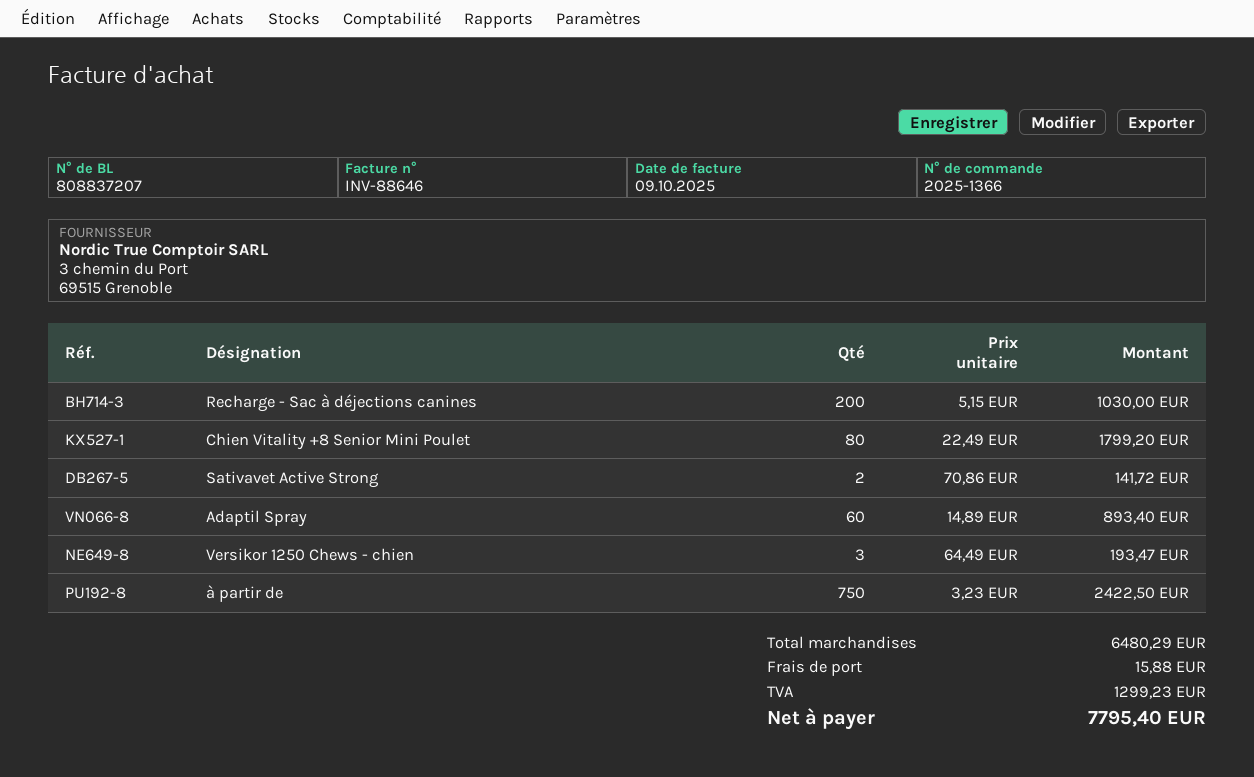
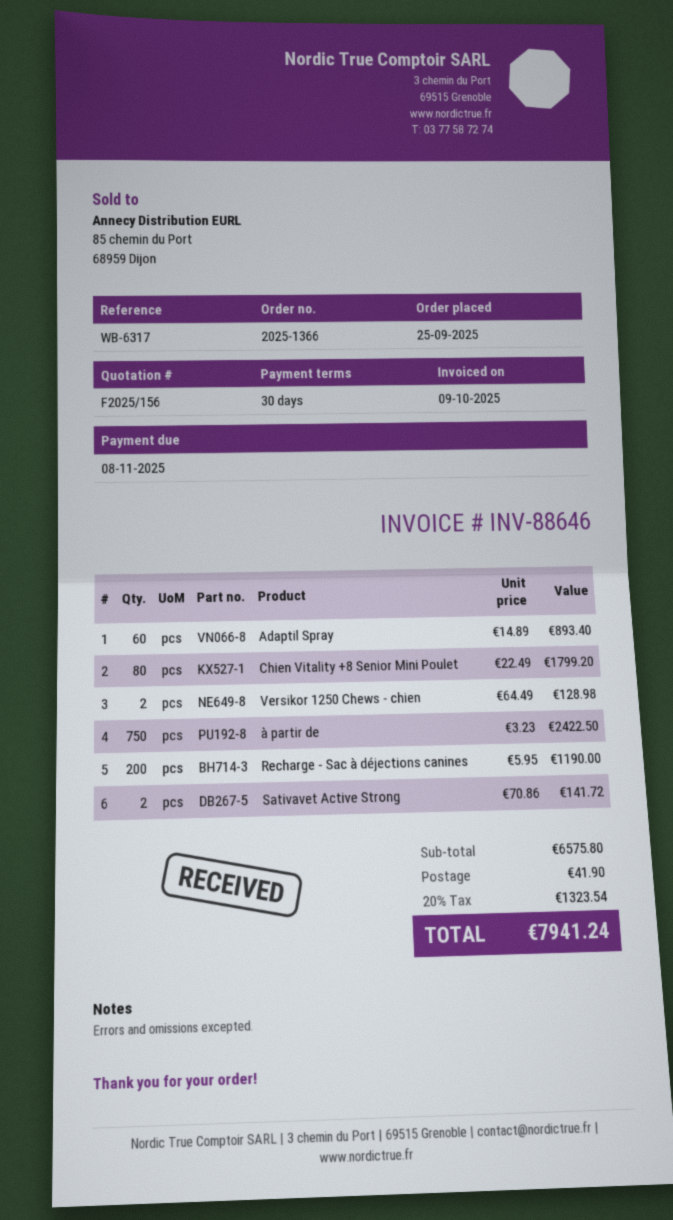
Recharge - Sac à déjections canines: 200 x 5.15 = 1030.00 -> 200 x 5.95 = 1190.00
Versikor 1250 Chews - chien: 3 x 64.49 = 193.47 -> 2 x 64.49 = 128.98
subtotal: 6480.29 -> 6575.80
shipping: 15.88 -> 41.90
tax: 1299.23 -> 1323.54
total: 7795.40 -> 7941.24

